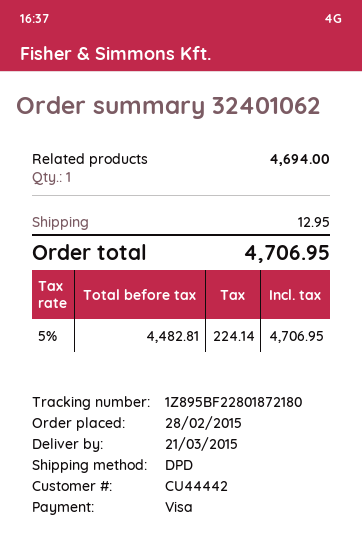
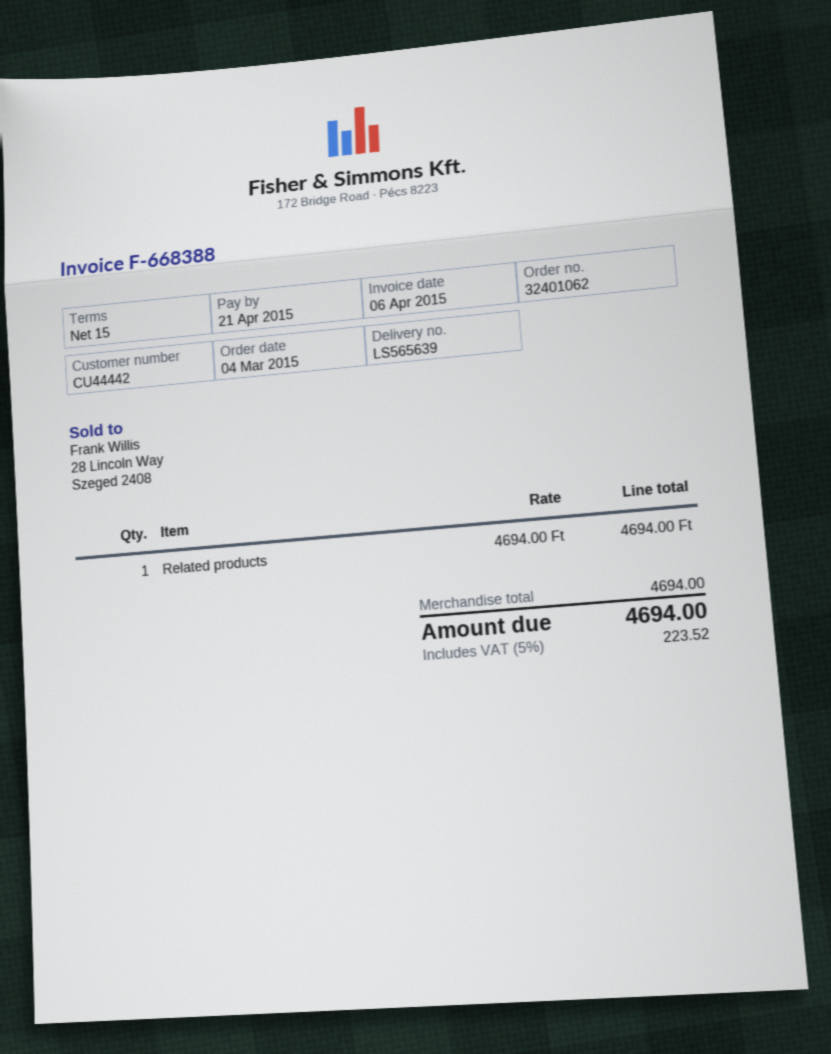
order date: 2015-02-28 -> 2015-03-04
shipping: 12.95 -> none
tax: 5% = 224.14 -> 5% = 223.52
total: 4706.95 -> 4694.00

